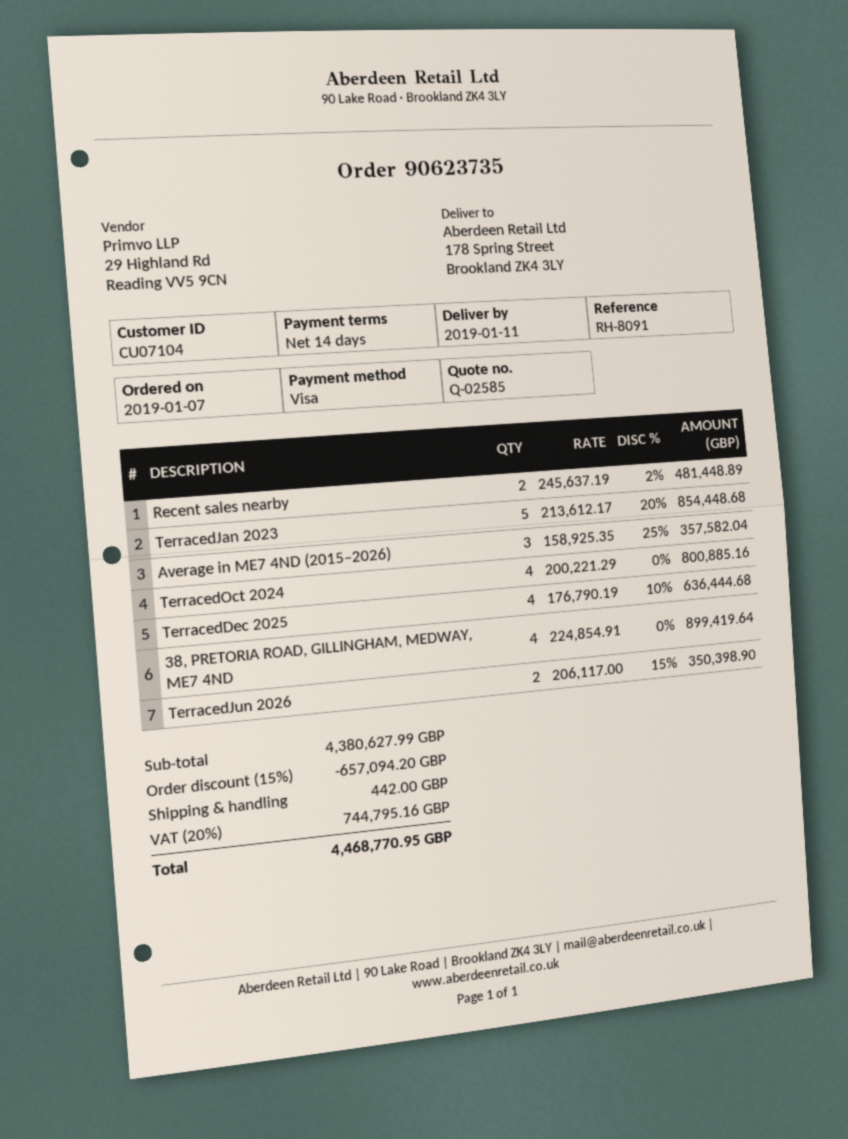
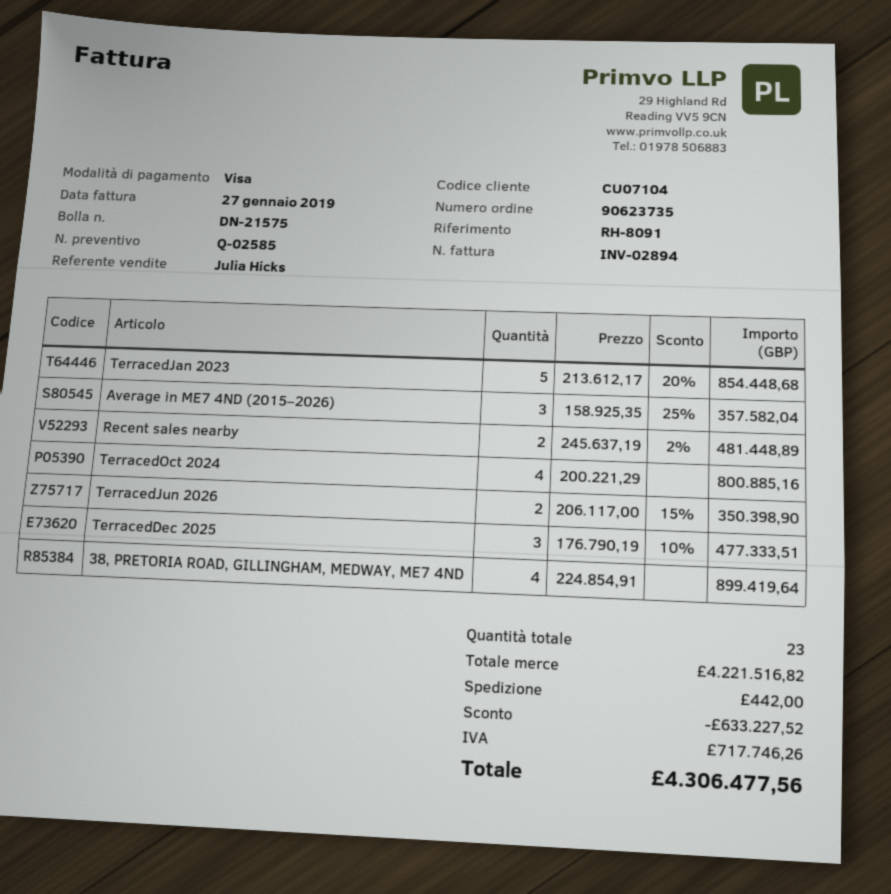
TerracedDec 2025: 4 x 176790.19 - 10% = 636444.68 -> 3 x 176790.19 - 10% = 477333.51
subtotal: 4380627.99 -> 4221516.82
discount: 657094.20 -> 633227.52
tax: 744795.16 -> 717746.26
total: 4468770.95 -> 4306477.56

